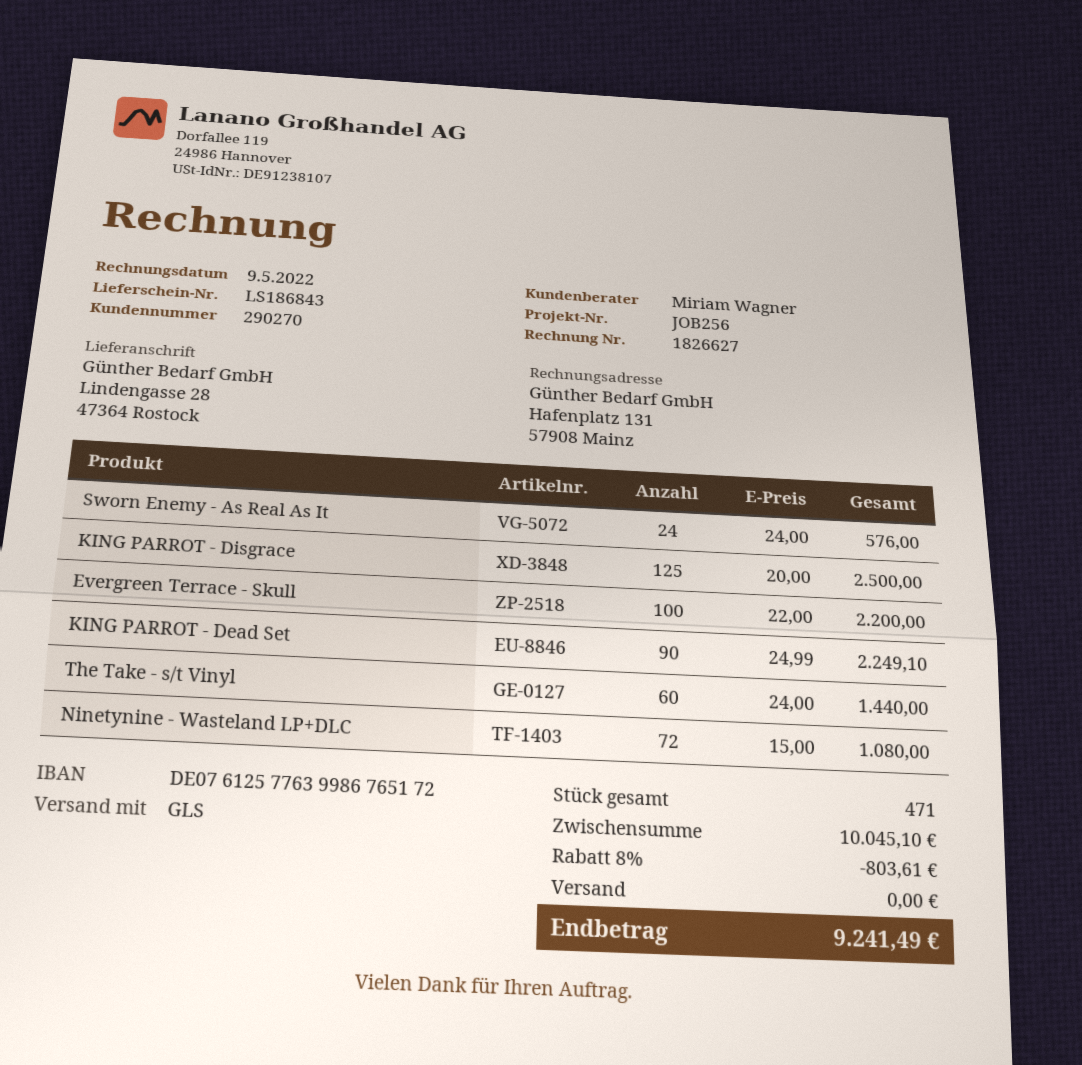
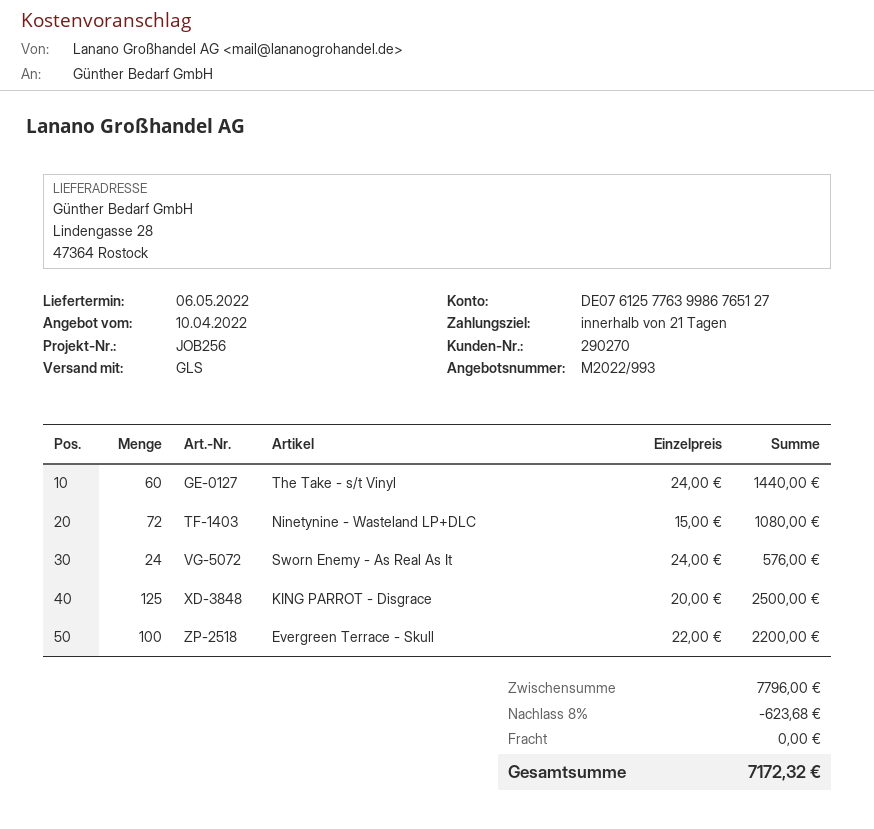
bank account: DE07612577639986765172 -> DE07612577639986765127
KING PARROT - Dead Set: 90 x 24.99 = 2249.10 -> none
subtotal: 10045.10 -> 7796.00
discount: 8% = 803.61 -> 8% = 623.68
total: 9241.49 -> 7172.32

